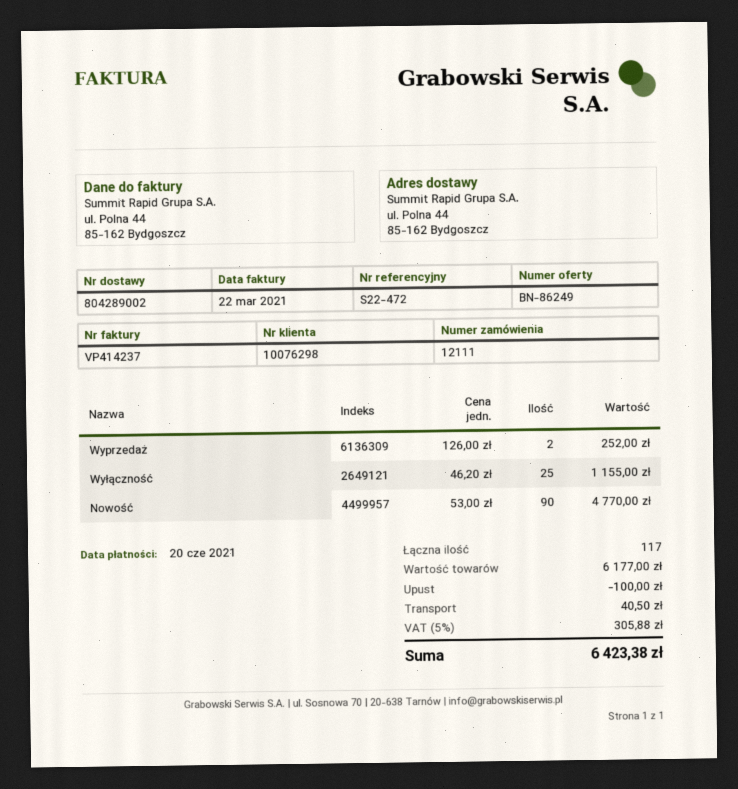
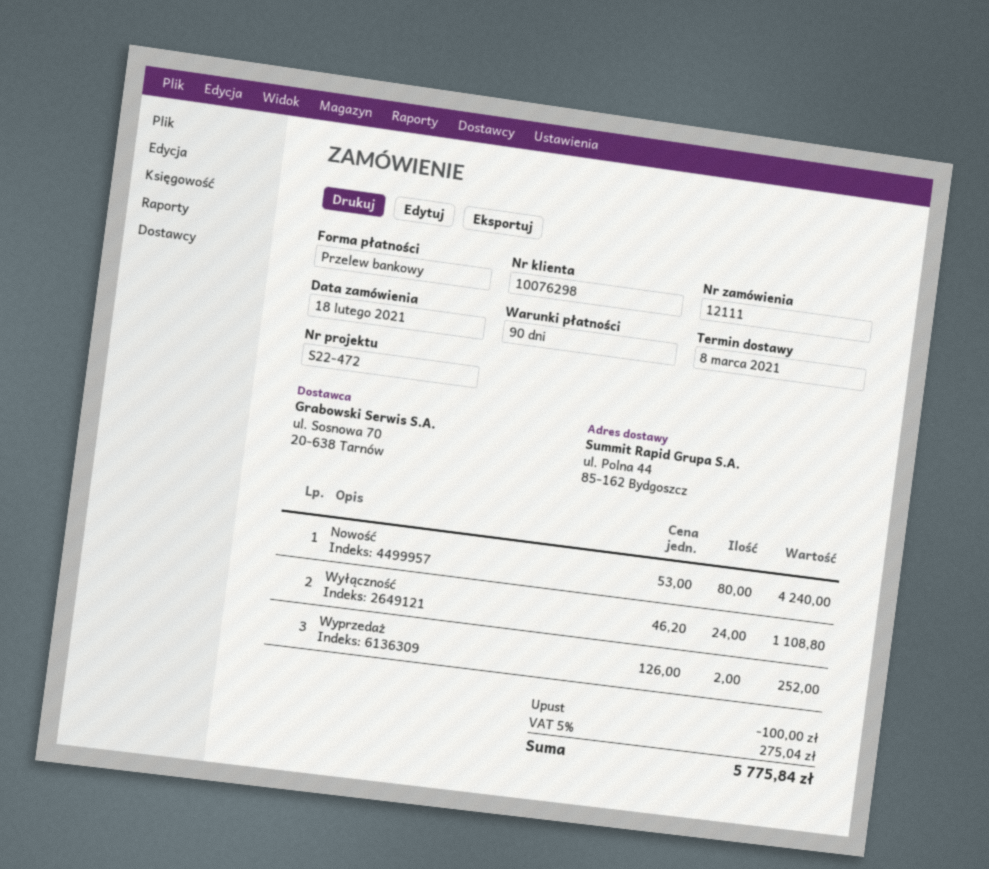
Wyłączność: 25 x 46.20 = 1155.00 -> 24 x 46.20 = 1108.80
Nowość: 90 x 53.00 = 4770.00 -> 80 x 53.00 = 4240.00
shipping: 40.50 -> none
tax: 5% = 305.88 -> 5% = 275.04
total: 6423.38 -> 5775.84

